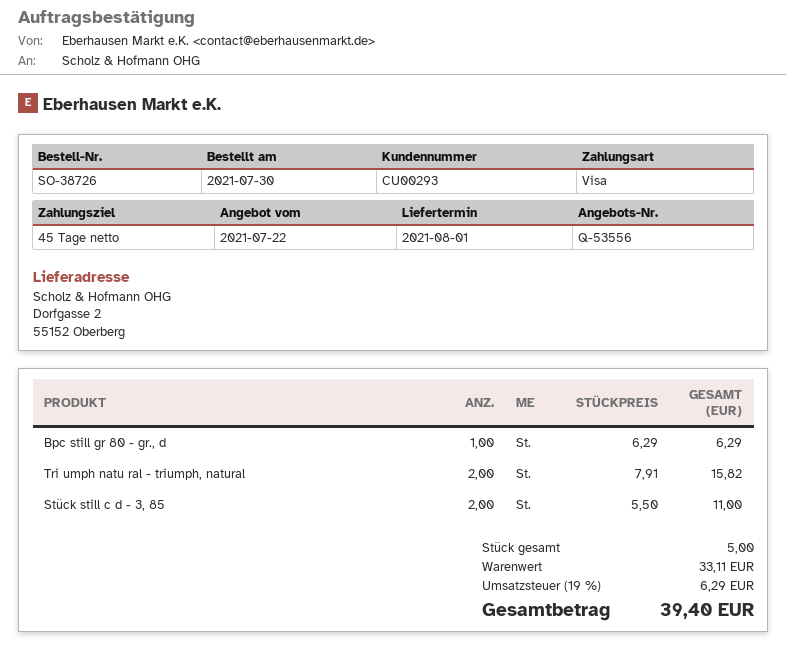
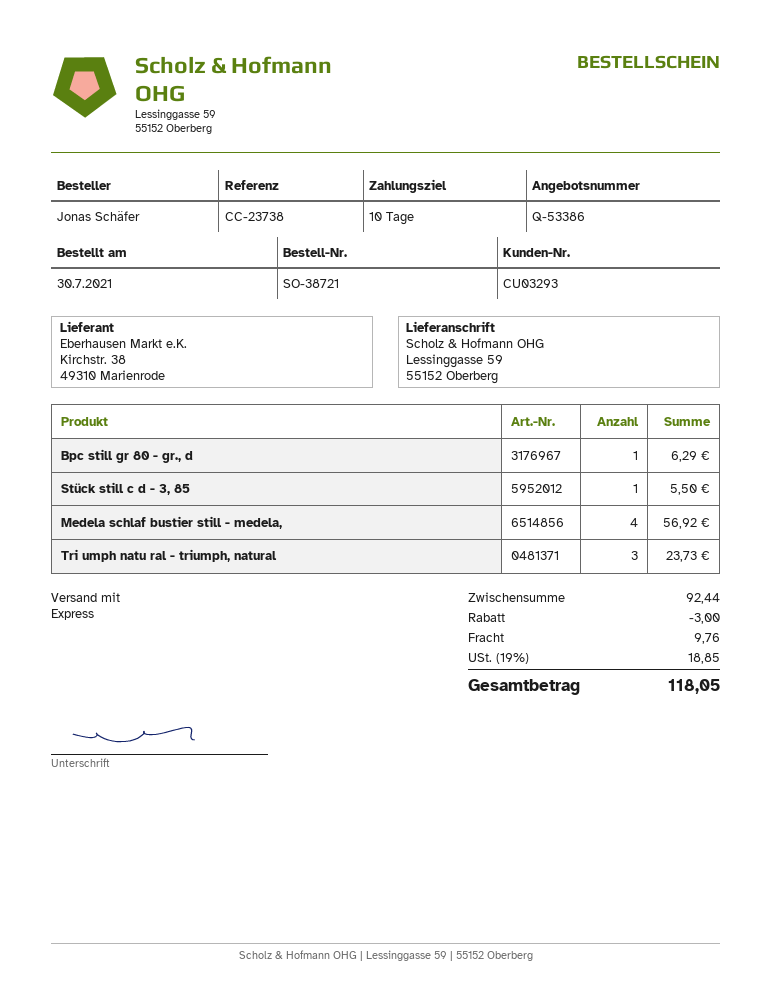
quote number: Q-53556 -> Q-53386
order number: SO-38726 -> SO-38721
payment terms: 45 days -> 10 days
customer number: CU00293 -> CU03293
ship to: Dorfgasse 2, 55152 Oberberg -> Lessinggasse 59, 55152 Oberberg
Tri umph natu ral - triumph, natural: 2 for 15.82 -> 3 for 23.73
Stück still c d - 3, 85: 2 for 11.00 -> 1 for 5.50
Medela schlaf bustier still - medela,: none -> 4 for 56.92
subtotal: 33.11 -> 92.44
discount: none -> 3.00
shipping: none -> 9.76
tax: 19% = 6.29 -> 19% = 18.85
total: 39.40 -> 118.05

